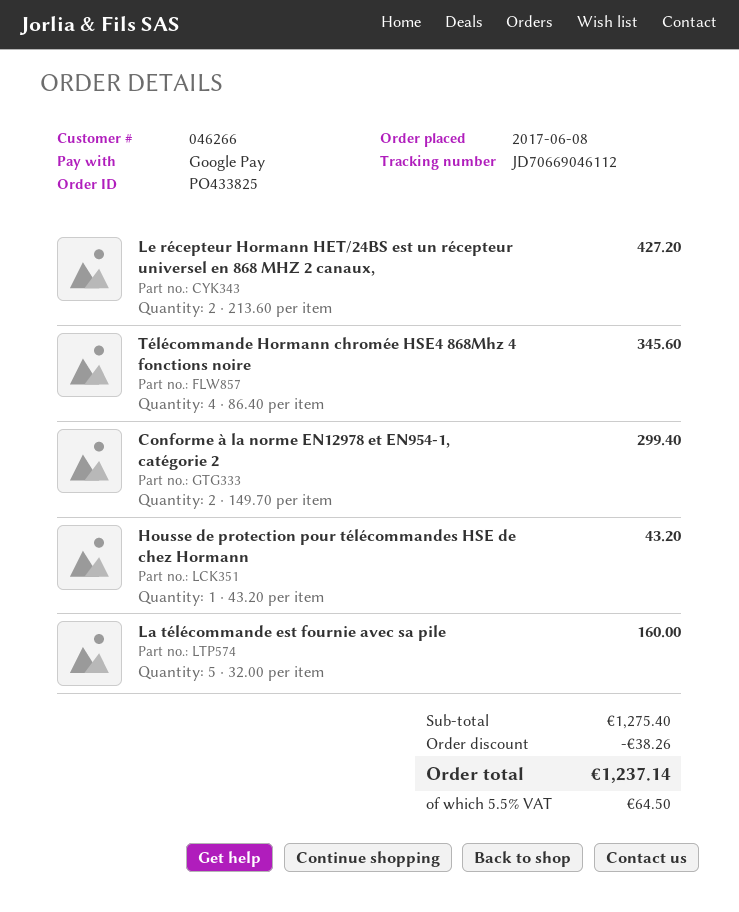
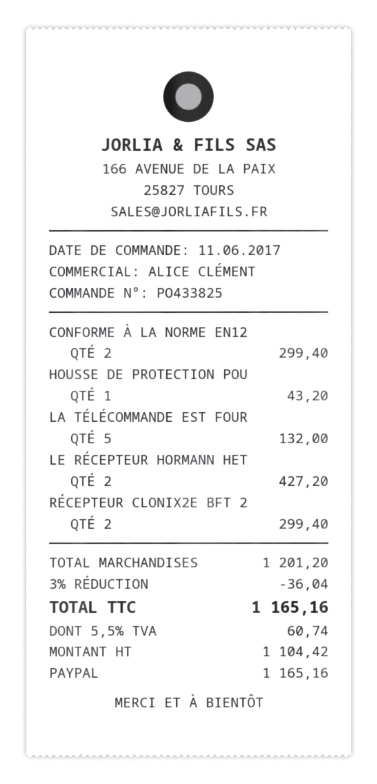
order date: 2017-06-08 -> 2017-06-11
payment method: Google Pay -> PayPal
Télécommande Hormann chromée HSE4 868Mhz 4 fonctions noire: 4 for 345.60 -> none
La télécommande est fournie avec sa pile: 5 for 160.00 -> 5 for 132.00
RÉCEPTEUR CLONIX2E BFT 2: none -> 2 for 299.40
subtotal: 1275.40 -> 1201.20
discount: 38.26 -> 36.04
tax: 5.5% = 64.50 -> 5.5% = 60.74
total: 1237.14 -> 1165.16

